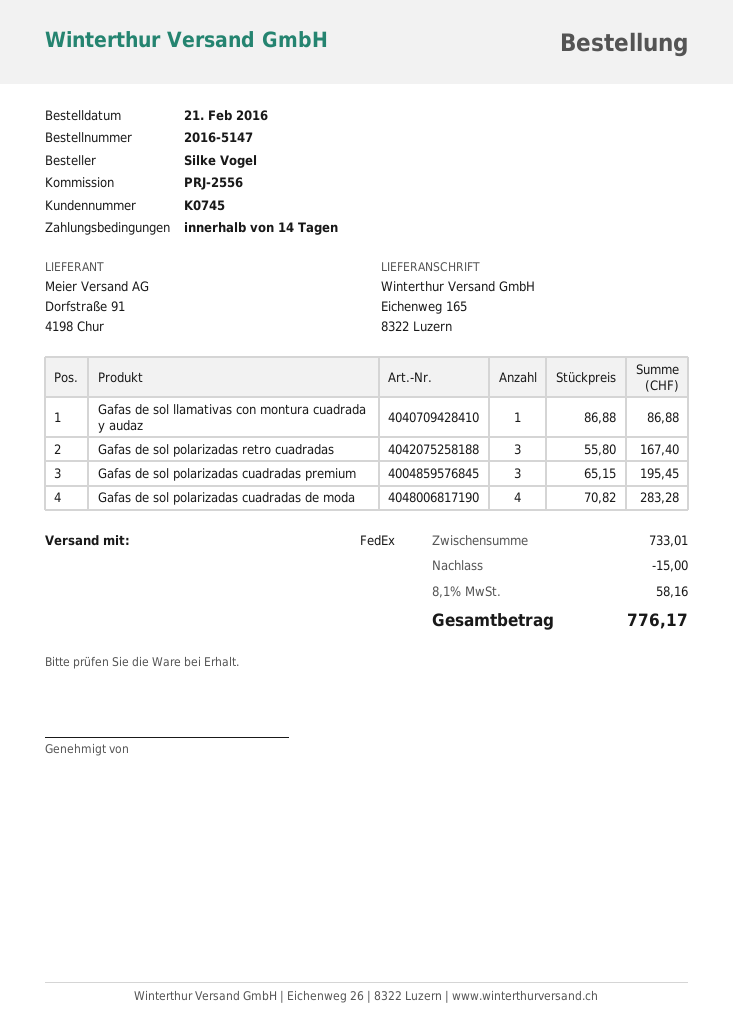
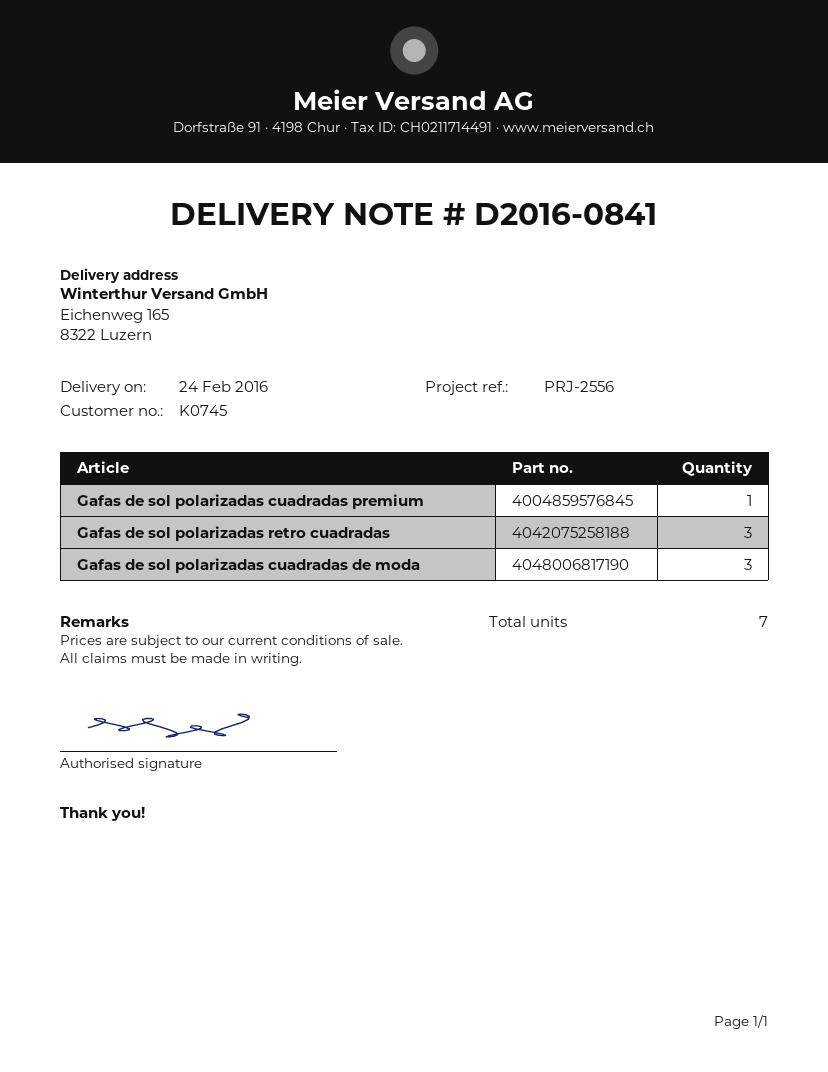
Gafas de sol llamativas con montura cuadrada y audaz: 1 -> none
Gafas de sol polarizadas cuadradas premium: 3 -> 1
Gafas de sol polarizadas cuadradas de moda: 4 -> 3

